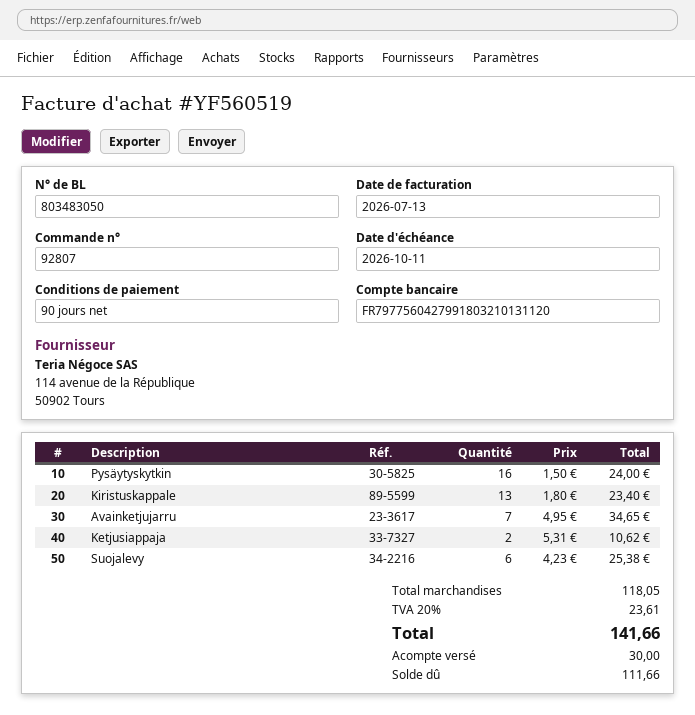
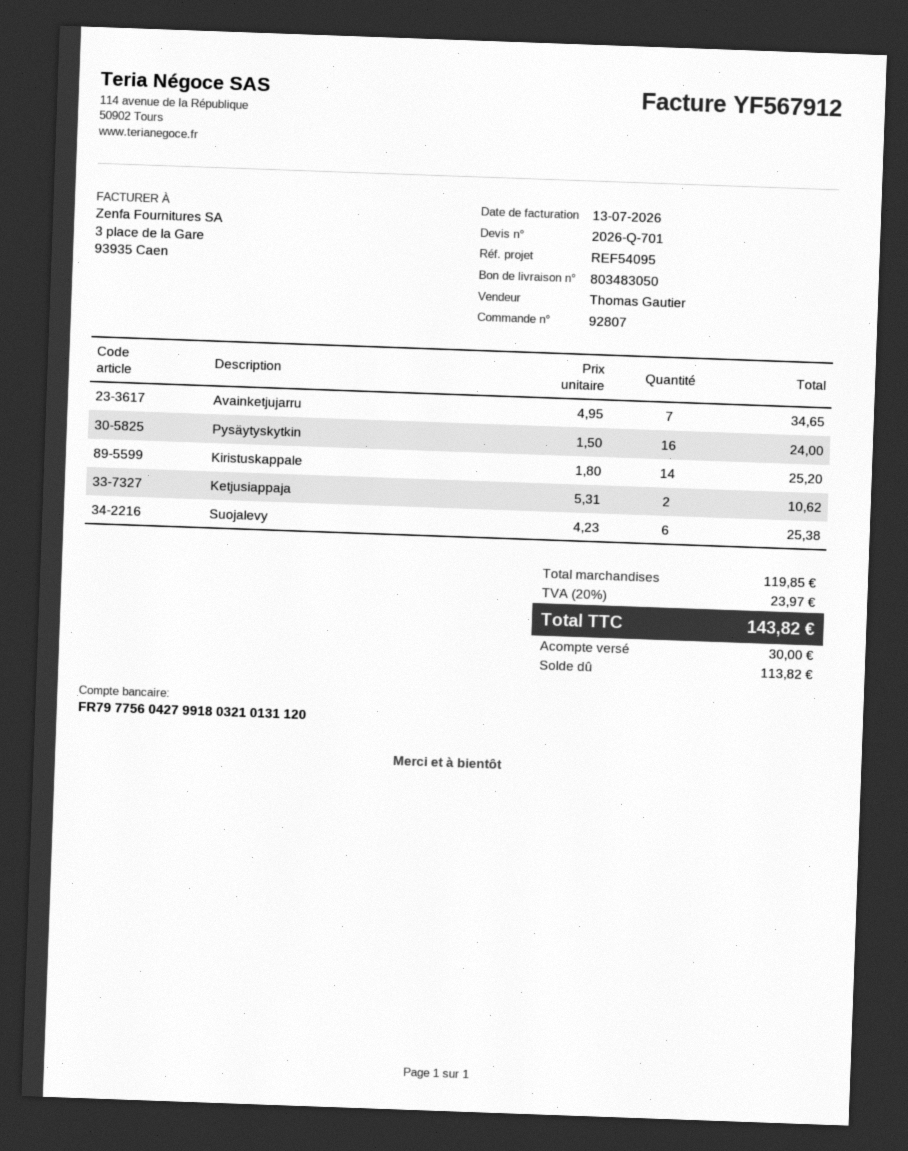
invoice number: YF560519 -> YF567912
Kiristuskappale: 13 x 1.80 = 23.40 -> 14 x 1.80 = 25.20
subtotal: 118.05 -> 119.85
tax: 20% = 23.61 -> 20% = 23.97
total: 141.66 -> 143.82
balance: 111.66 -> 113.82

